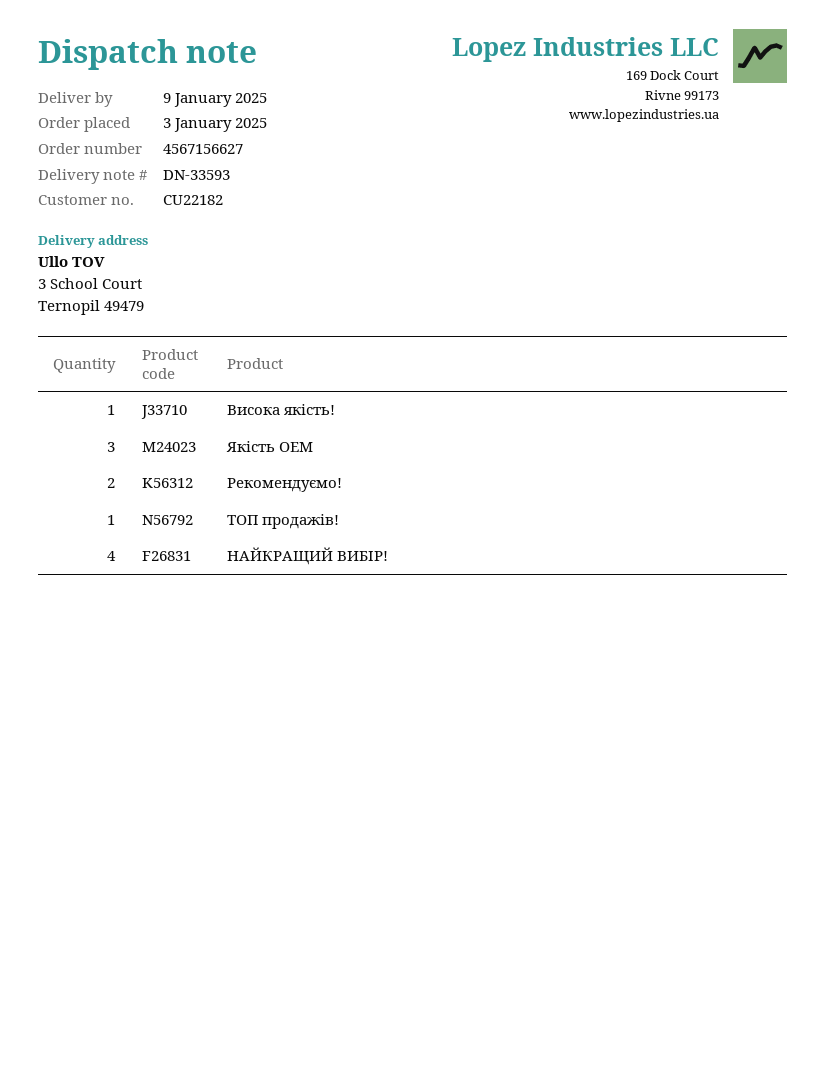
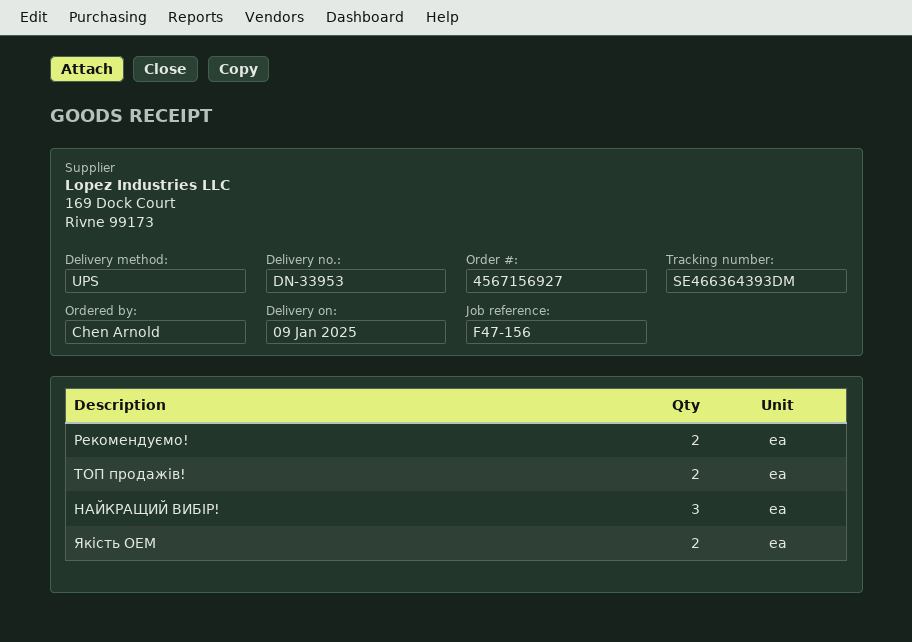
order number: 4567156627 -> 4567156927
delivery note number: DN-33593 -> DN-33953
Висока якість!: 1 -> none
Якість OEM: 3 -> 2
ТОП продажів!: 1 -> 2
НАЙКРАЩИЙ ВИБІР!: 4 -> 3

